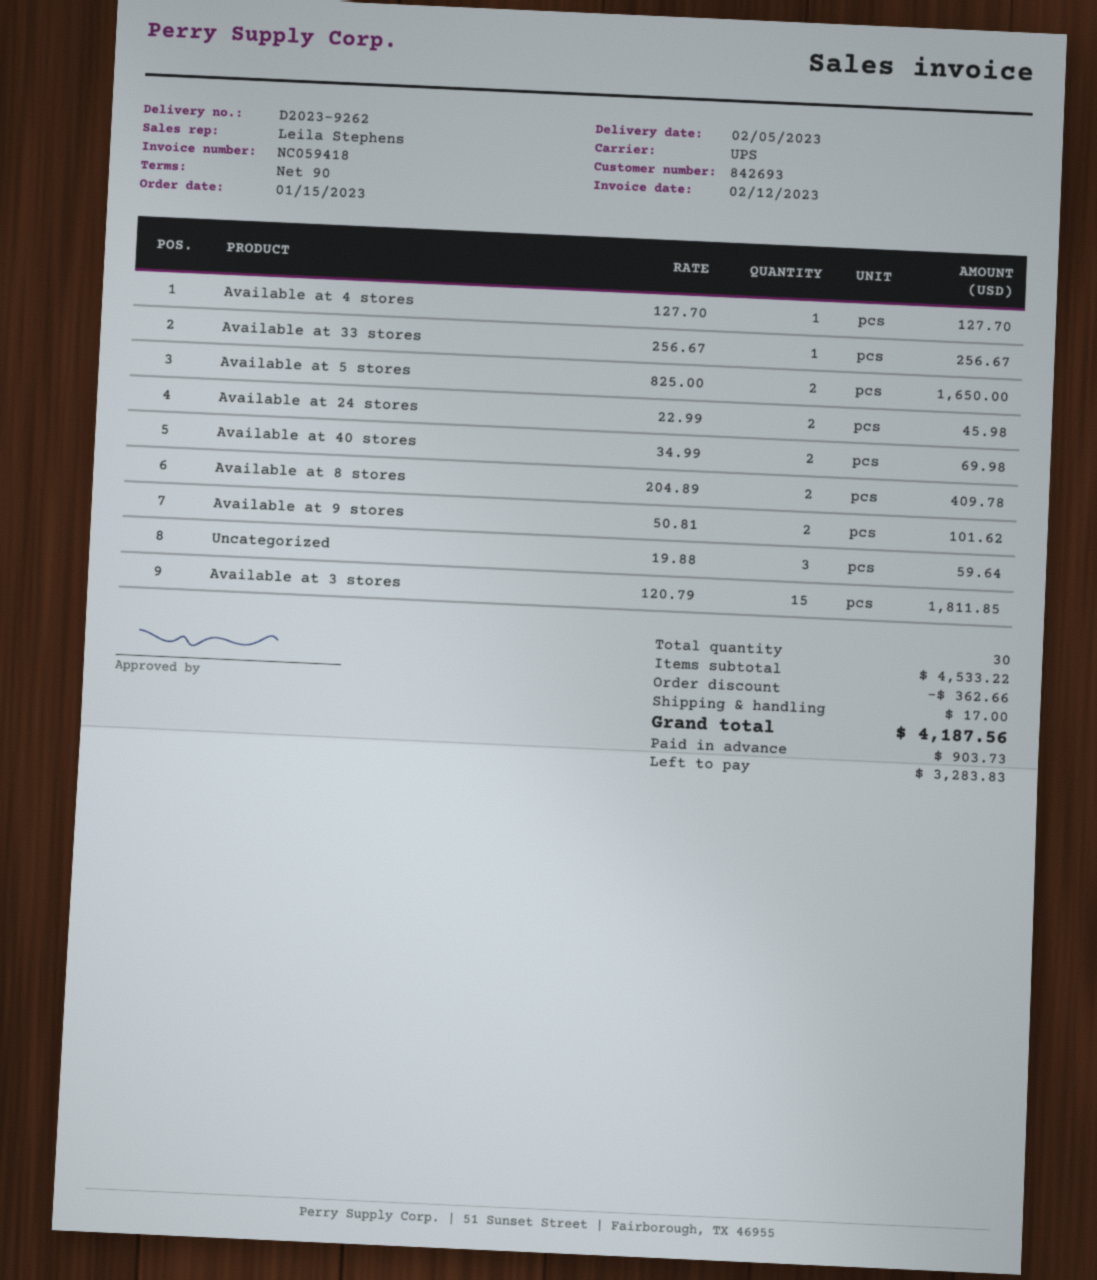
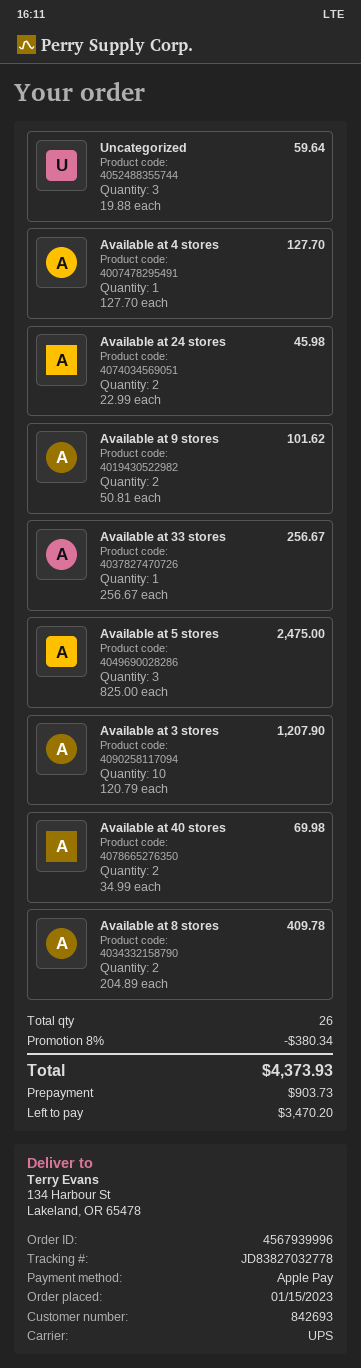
Available at 5 stores: 2 x 825.00 = 1650.00 -> 3 x 825.00 = 2475.00
Available at 3 stores: 15 x 120.79 = 1811.85 -> 10 x 120.79 = 1207.90
total quantity: 30 -> 26
discount: 362.66 -> 380.34
shipping: 17.00 -> none
total: 4187.56 -> 4373.93
balance: 3283.83 -> 3470.20

